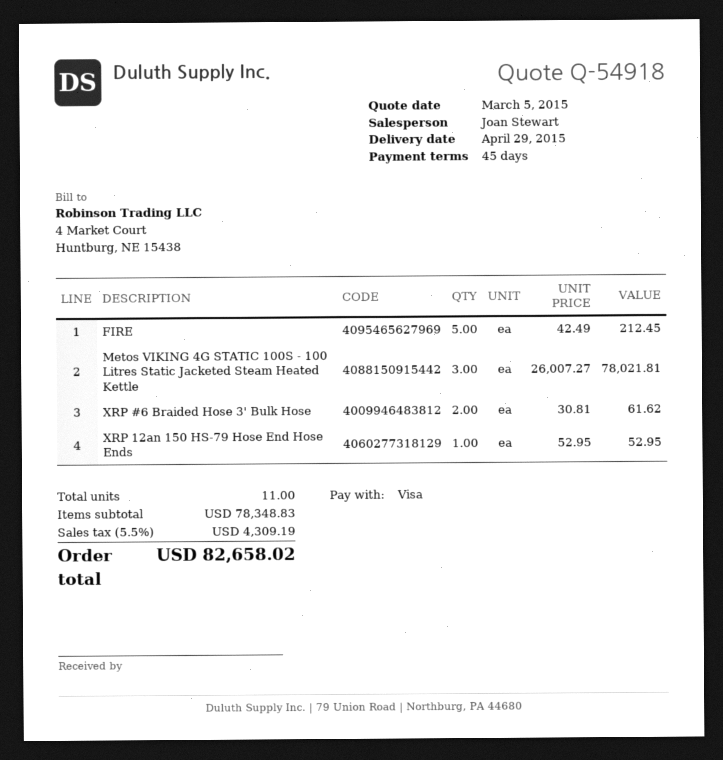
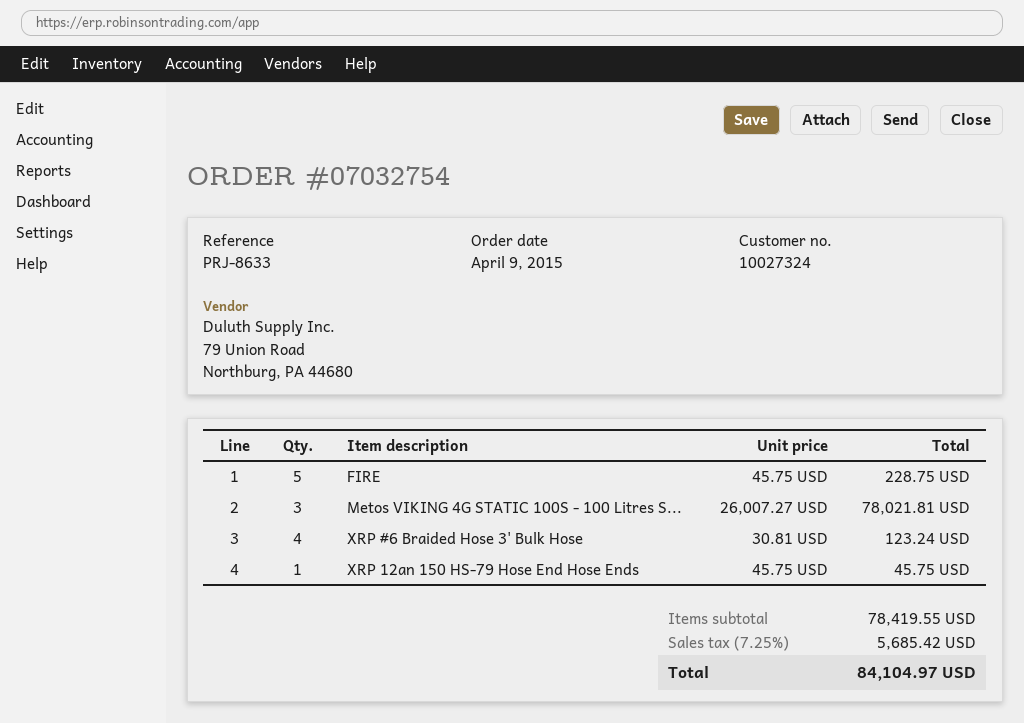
FIRE: 5 x 42.49 = 212.45 -> 5 x 45.75 = 228.75
XRP #6 Braided Hose 3' Bulk Hose: 2 x 30.81 = 61.62 -> 4 x 30.81 = 123.24
XRP 12an 150 HS-79 Hose End Hose Ends: 1 x 52.95 = 52.95 -> 1 x 45.75 = 45.75
subtotal: 78348.83 -> 78419.55
tax: 5.5% = 4309.19 -> 7.25% = 5685.42
total: 82658.02 -> 84104.97

